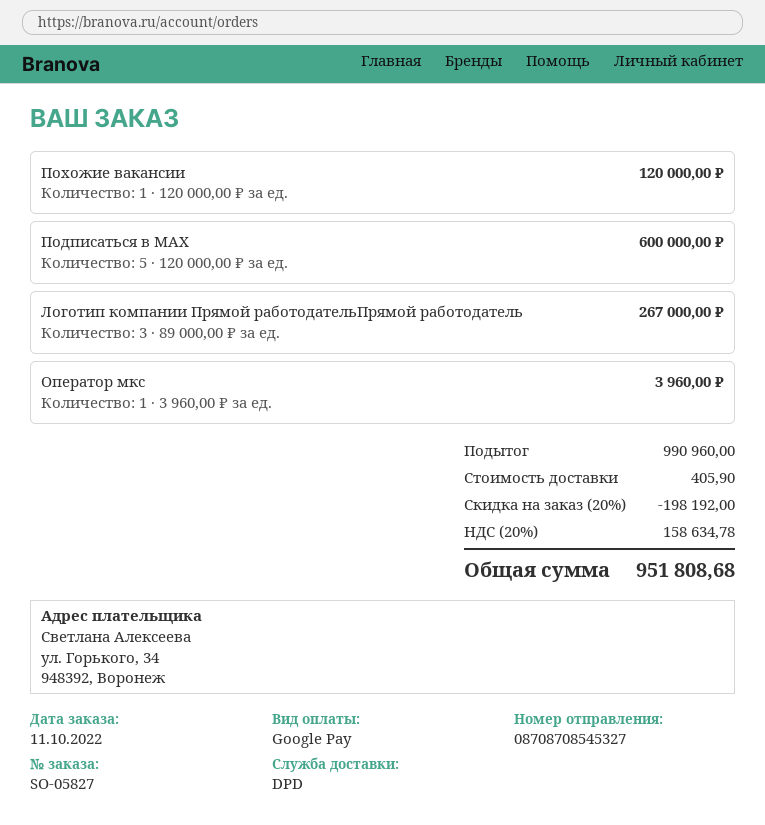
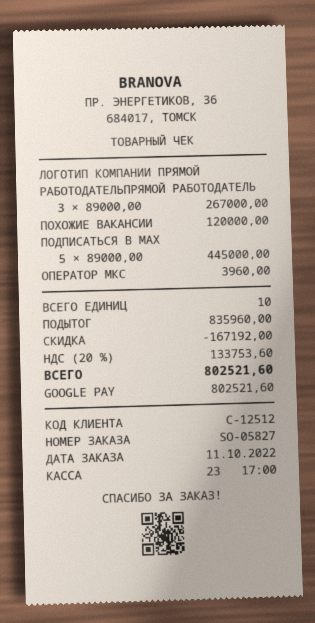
Подписаться в MAX: 5 x 120000.00 = 600000.00 -> 5 x 89000.00 = 445000.00
subtotal: 990960.00 -> 835960.00
discount: 198192.00 -> 167192.00
shipping: 405.90 -> none
tax: 20% = 158634.78 -> 20% = 133753.60
total: 951808.68 -> 802521.60

